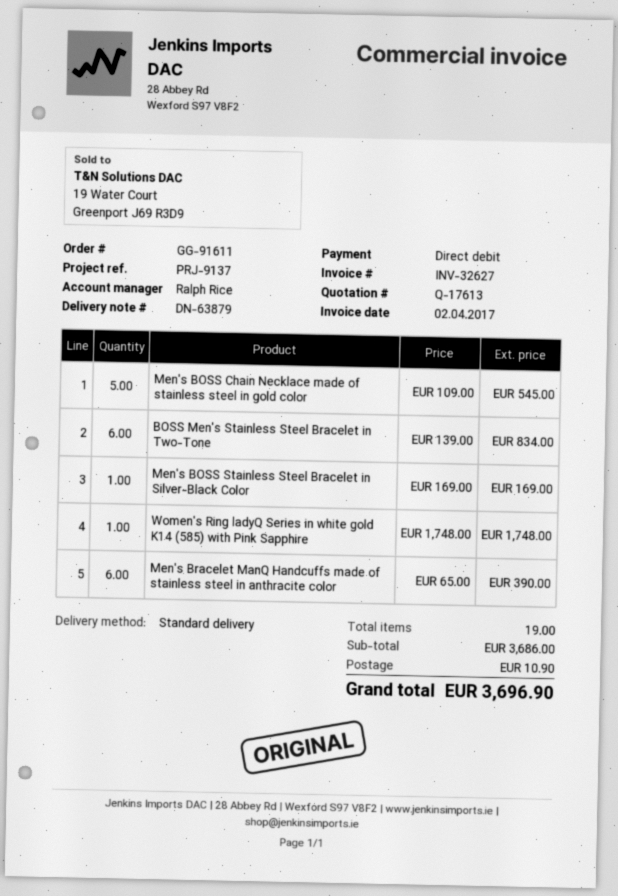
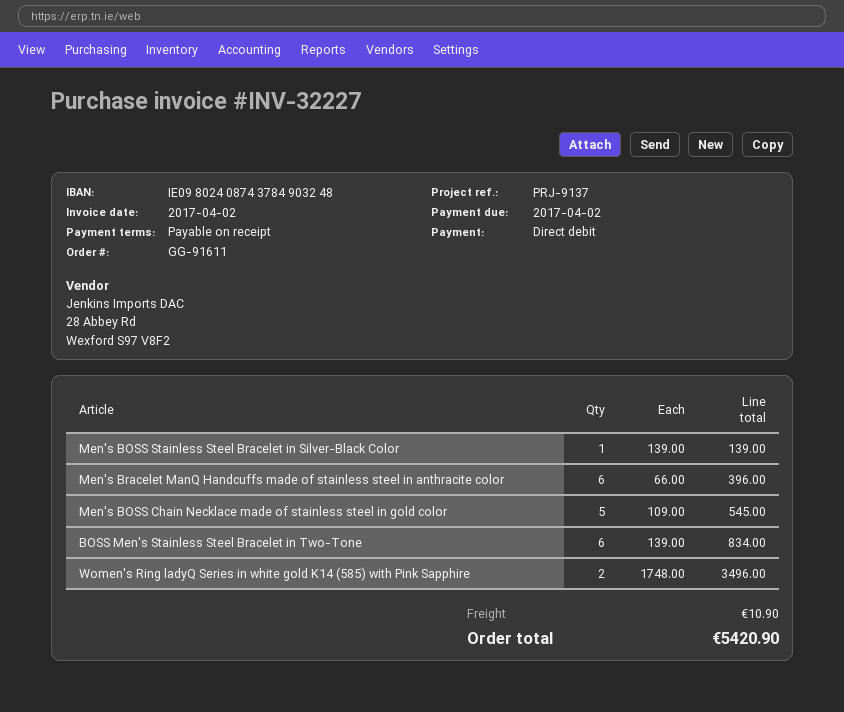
invoice number: INV-32627 -> INV-32227
Men's BOSS Stainless Steel Bracelet in Silver-Black Color: 1 x 169.00 = 169.00 -> 1 x 139.00 = 139.00
Women's Ring ladyQ Series in white gold K14 (585) with Pink Sapphire: 1 x 1748.00 = 1748.00 -> 2 x 1748.00 = 3496.00
Men's Bracelet ManQ Handcuffs made of stainless steel in anthracite color: 6 x 65.00 = 390.00 -> 6 x 66.00 = 396.00
total: 3696.90 -> 5420.90

